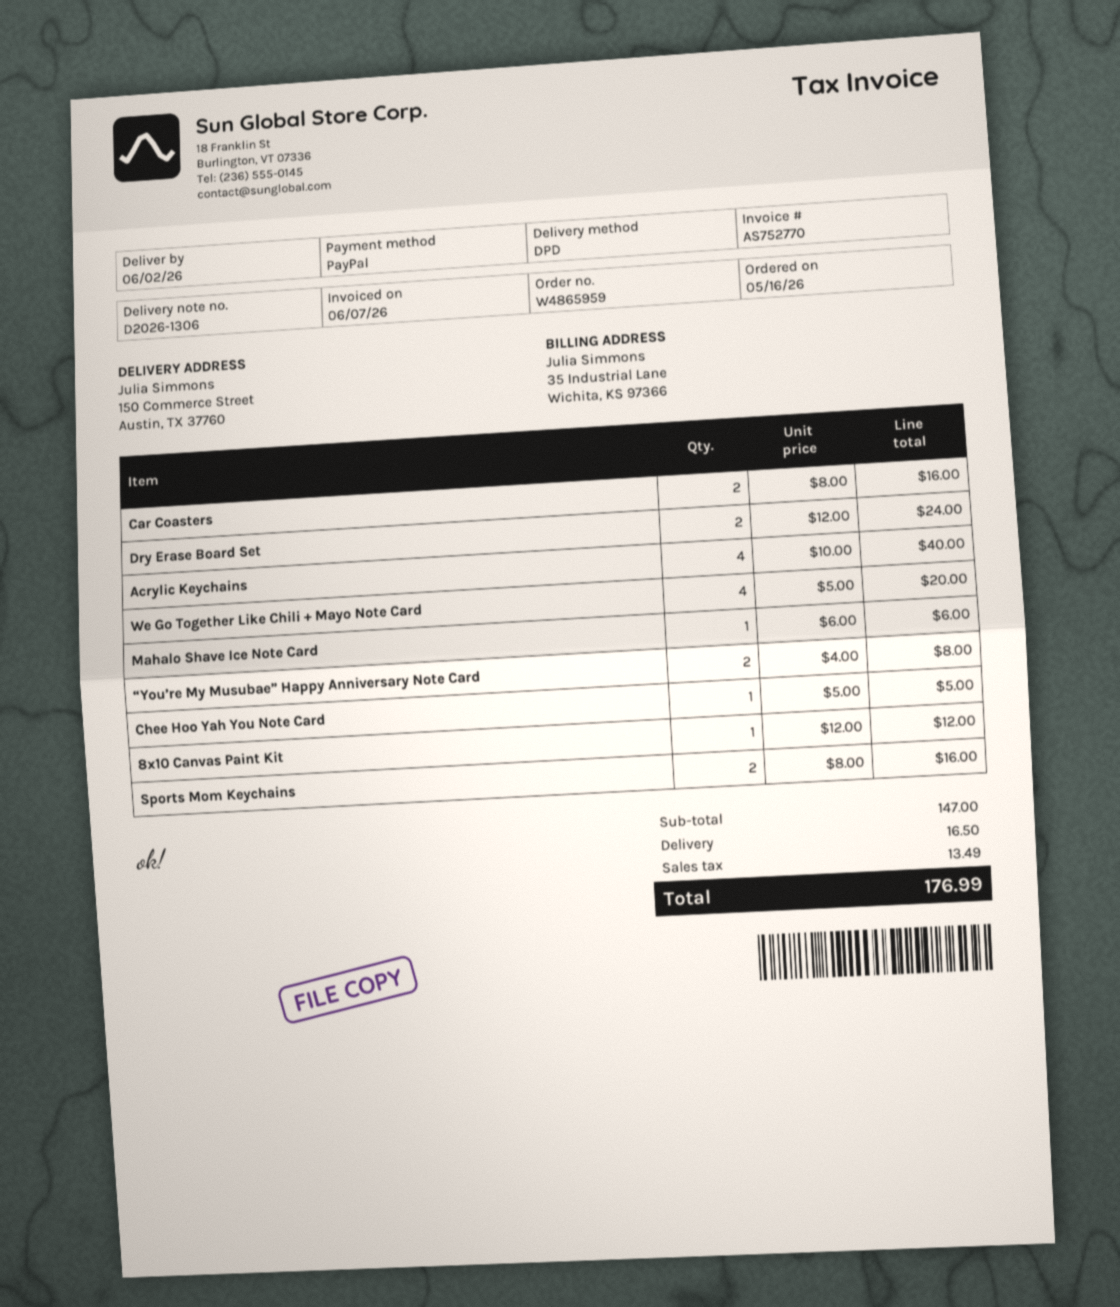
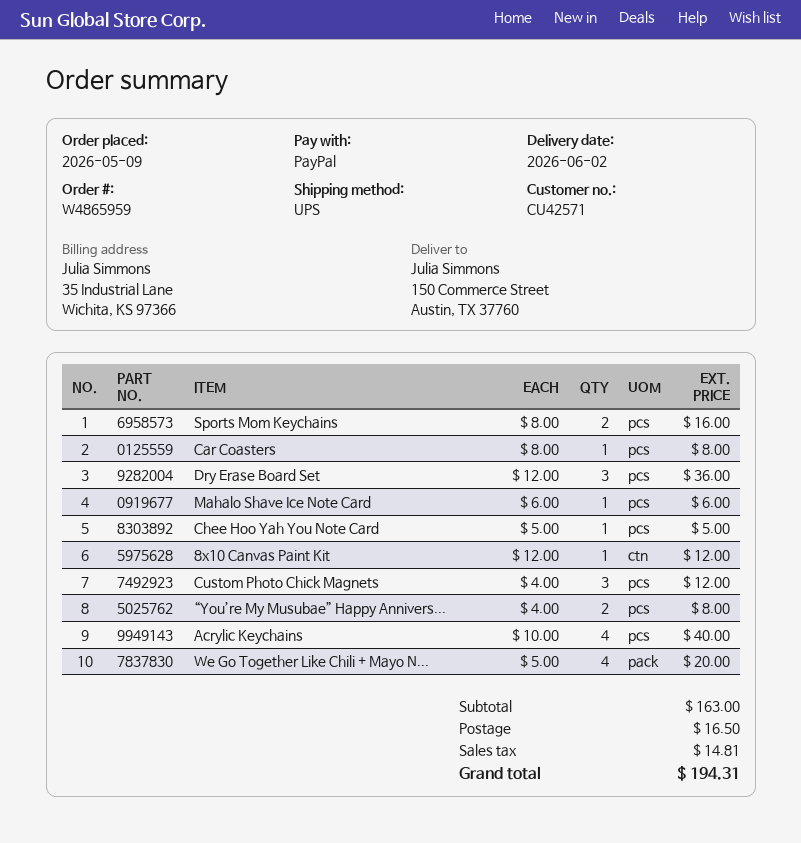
order date: 2026-05-16 -> 2026-05-09
shipping method: DPD -> UPS
Car Coasters: 2 x 8.00 = 16.00 -> 1 x 8.00 = 8.00
Dry Erase Board Set: 2 x 12.00 = 24.00 -> 3 x 12.00 = 36.00
Custom Photo Chick Magnets: none -> 3 x 4.00 = 12.00
subtotal: 147.00 -> 163.00
tax: 13.49 -> 14.81
total: 176.99 -> 194.31

